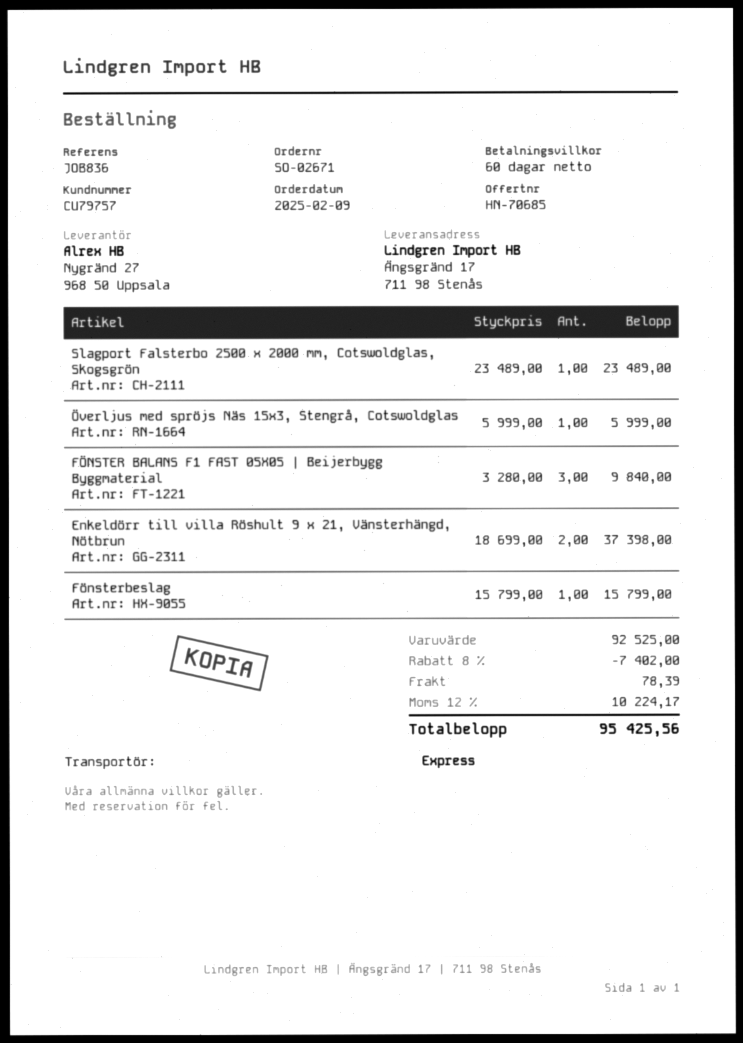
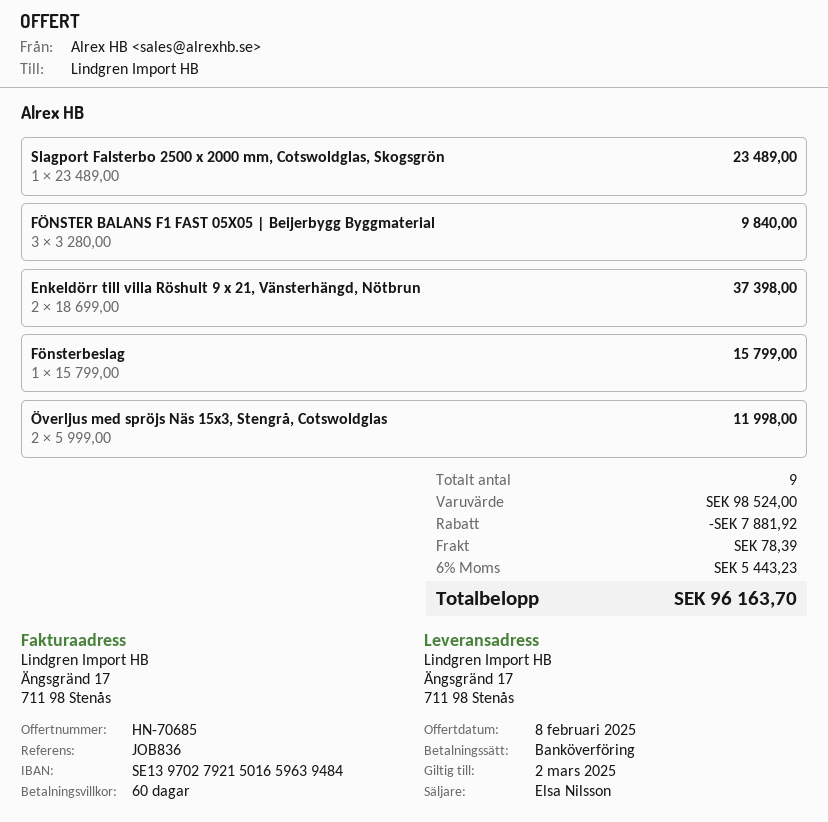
Överljus med spröjs Näs 15x3, Stengrå, Cotswoldglas: 1 x 5999.00 = 5999.00 -> 2 x 5999.00 = 11998.00
subtotal: 92525.00 -> 98524.00
discount: 7402.00 -> 7881.92
tax: 12% = 10224.17 -> 6% = 5443.23
total: 95425.56 -> 96163.70

